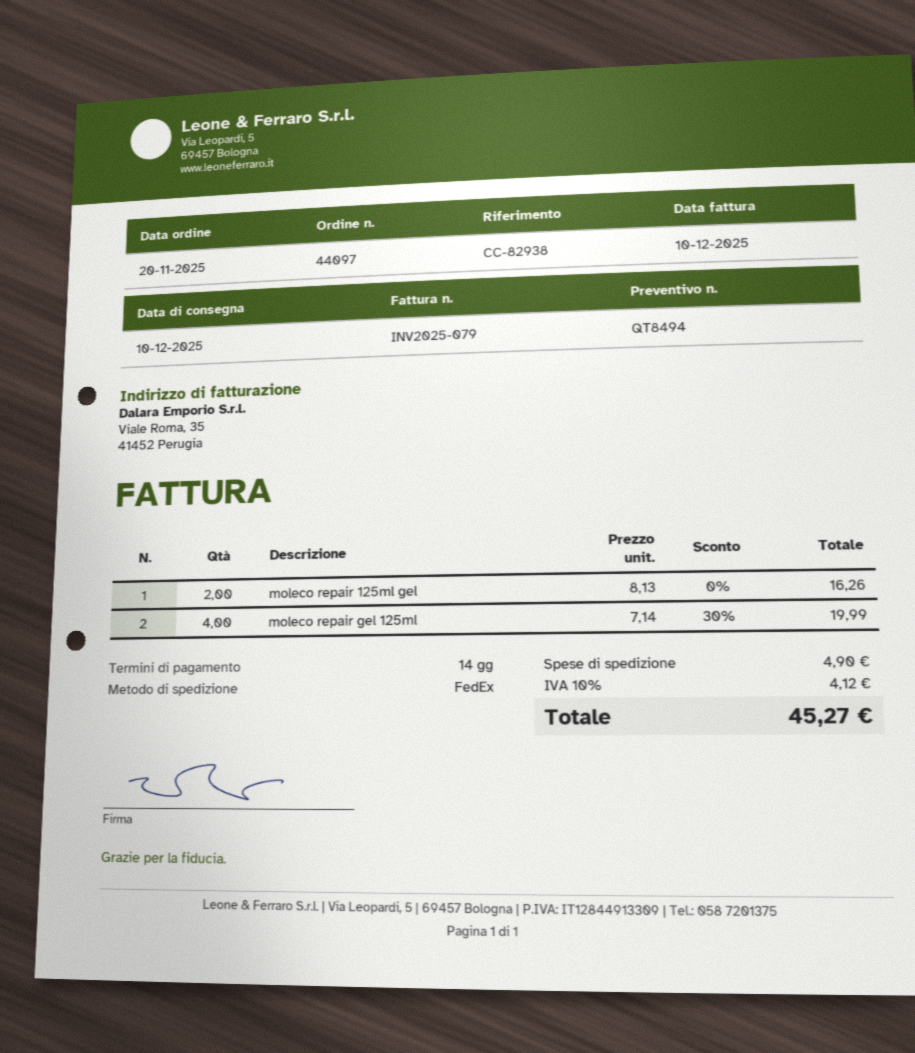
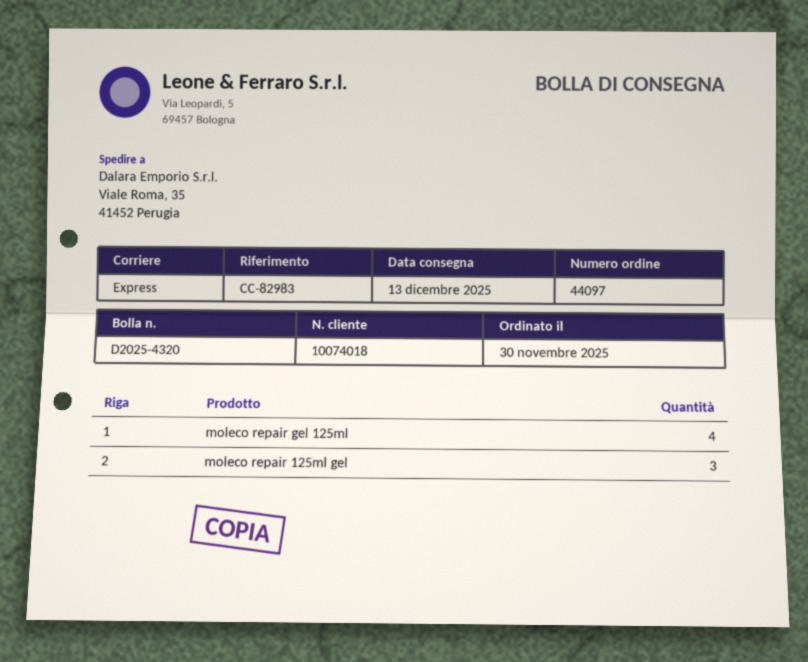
order date: 2025-11-20 -> 2025-11-30
delivery date: 2025-12-10 -> 2025-12-13
reference: CC-82938 -> CC-82983
shipping method: FedEx -> express
moleco repair 125ml gel: 2 -> 3

